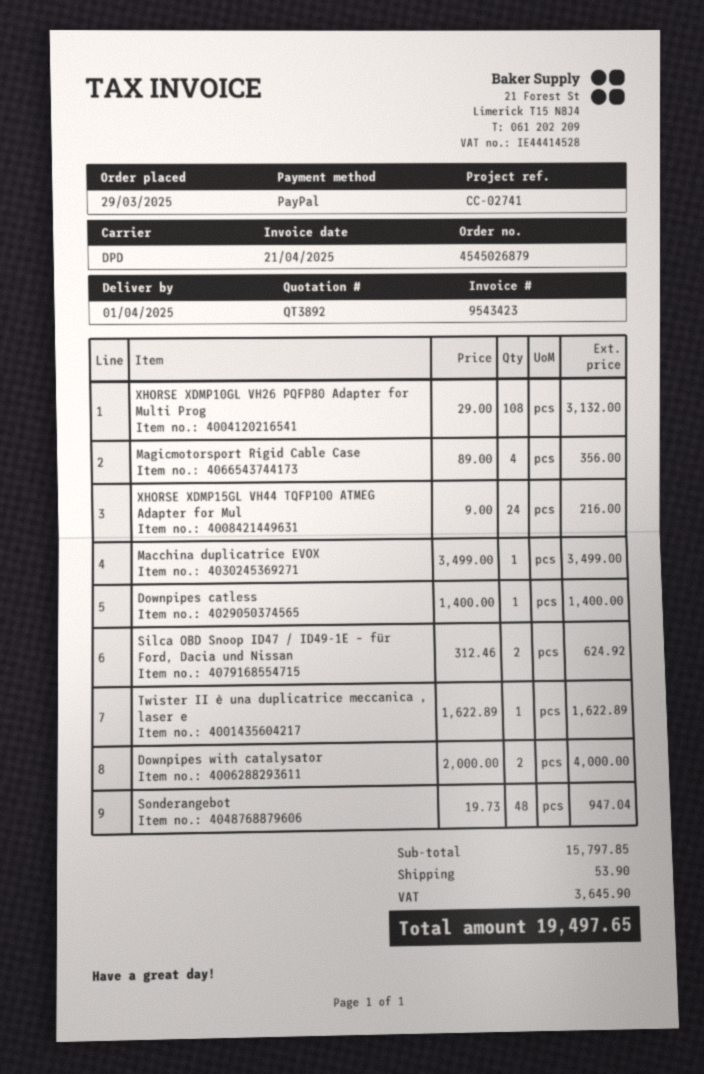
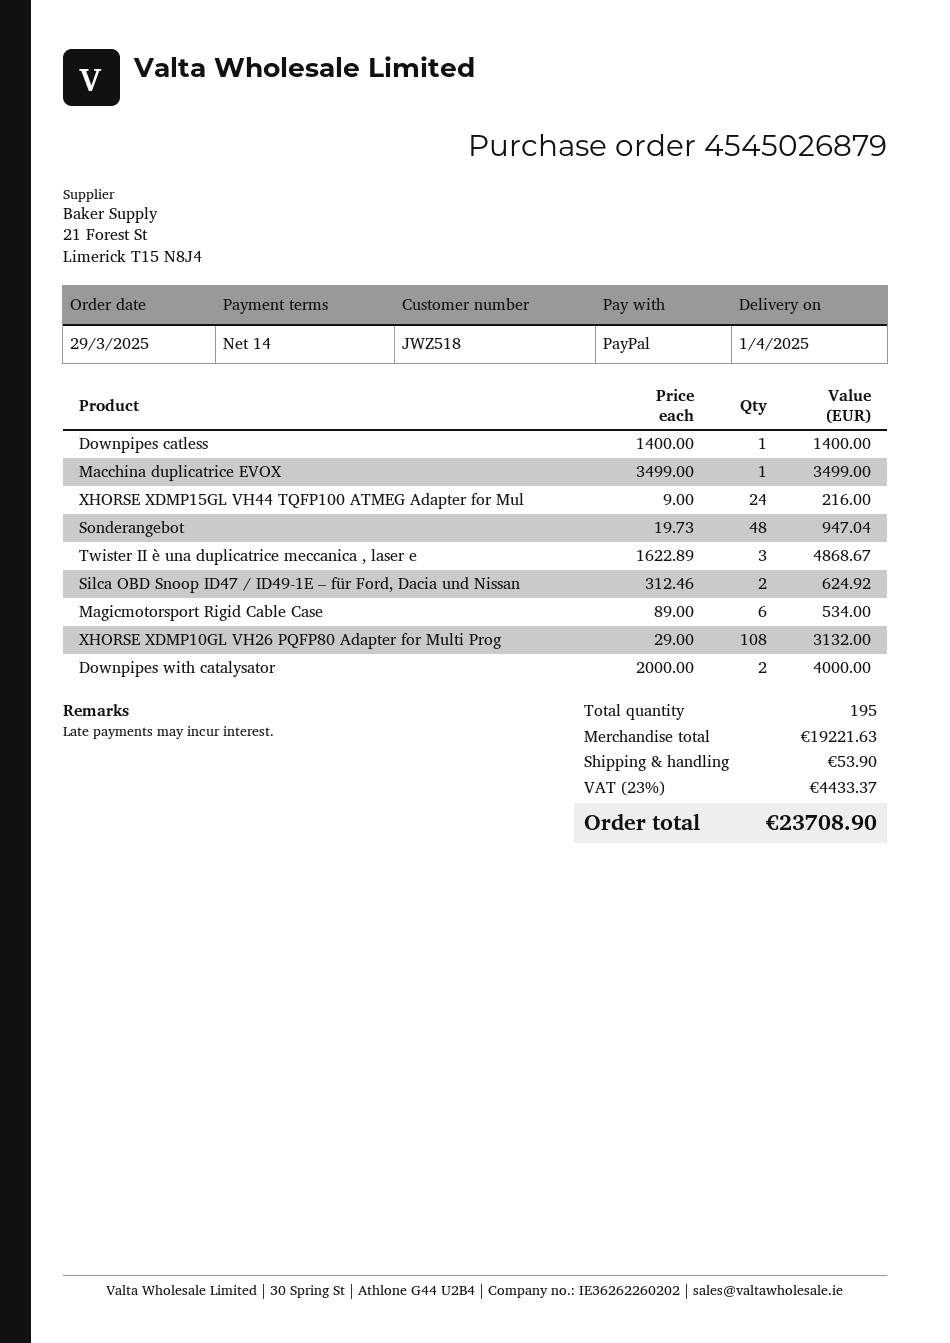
Magicmotorsport Rigid Cable Case: 4 x 89.00 = 356.00 -> 6 x 89.00 = 534.00
Twister II è una duplicatrice meccanica , laser e: 1 x 1622.89 = 1622.89 -> 3 x 1622.89 = 4868.67
subtotal: 15797.85 -> 19221.63
tax: 3645.90 -> 4433.37
total: 19497.65 -> 23708.90

